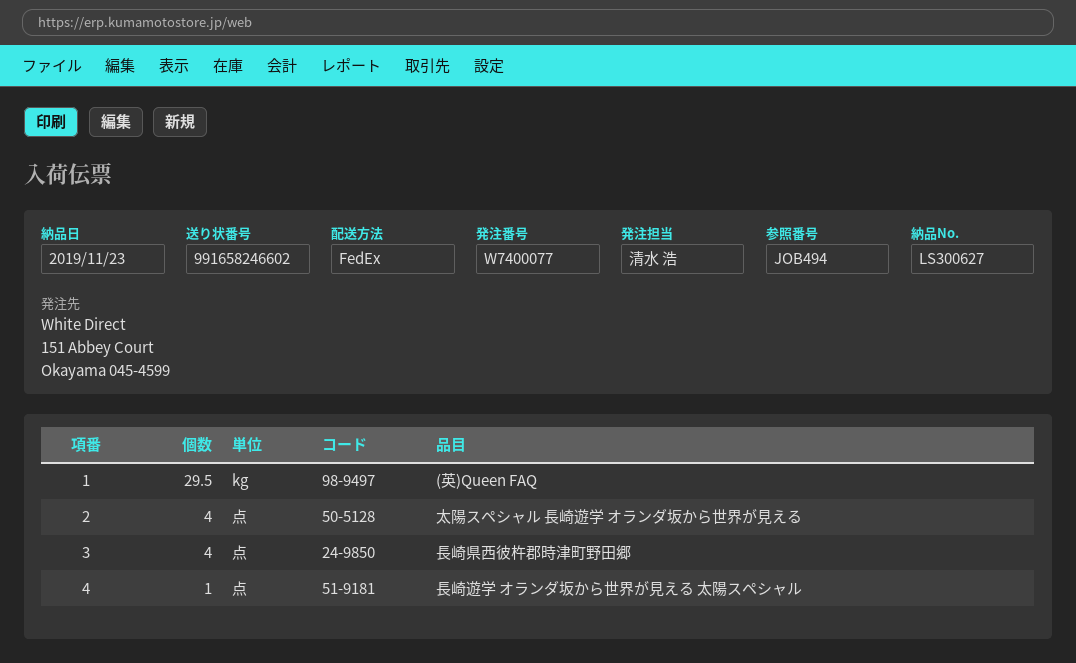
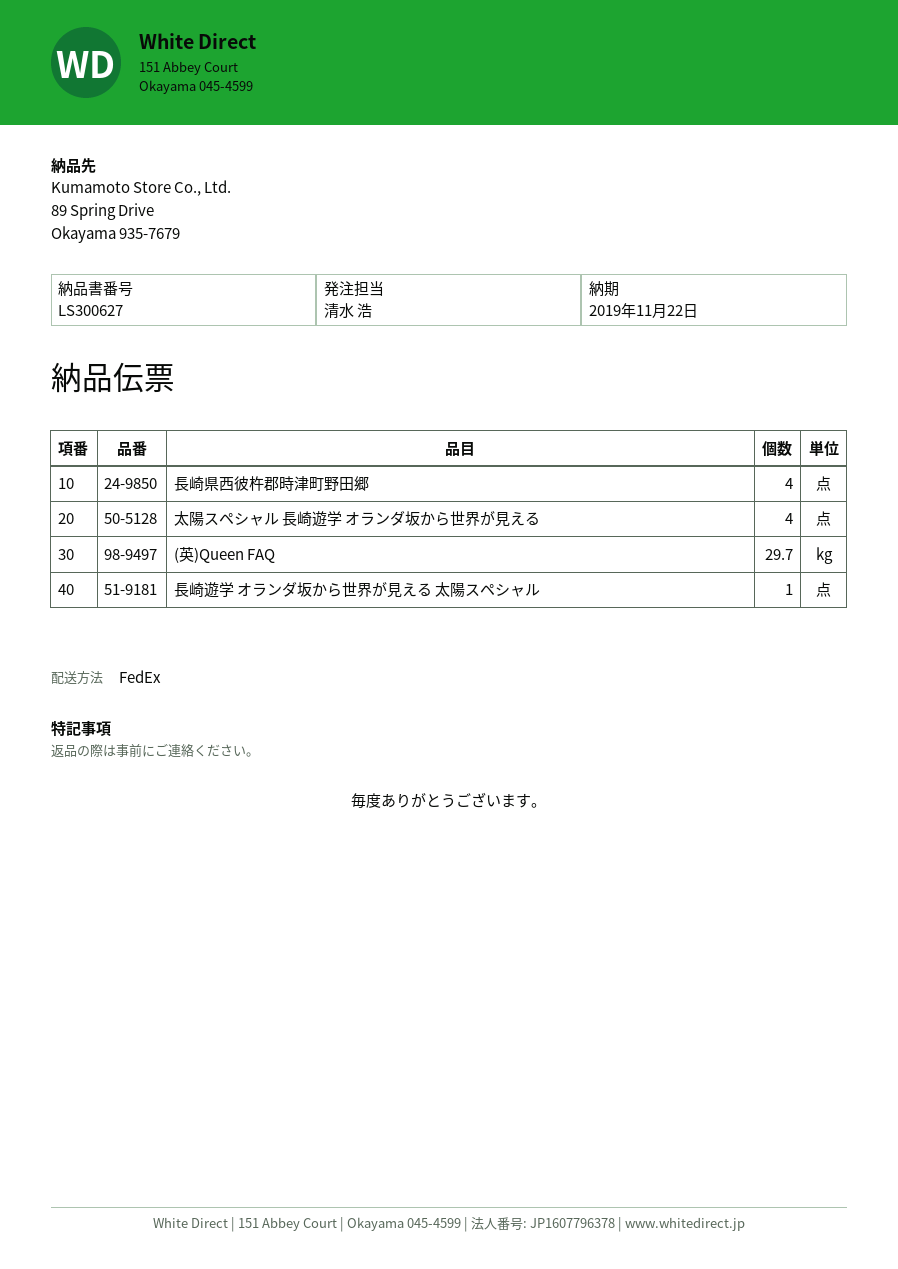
delivery date: 2019-11-23 -> 2019-11-22
(英)Queen FAQ: 29.5 -> 29.7

